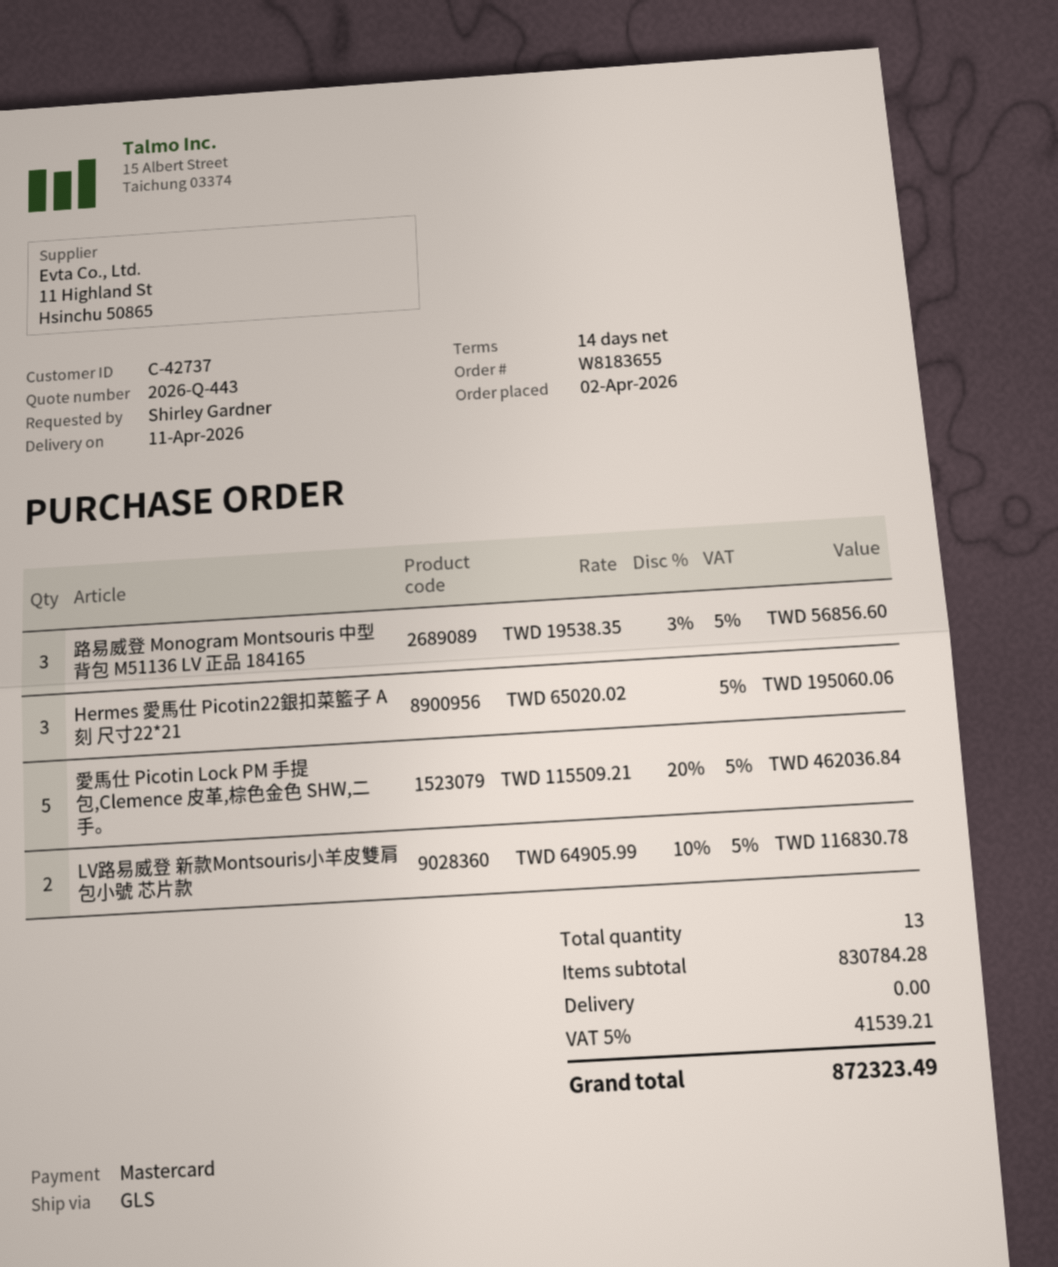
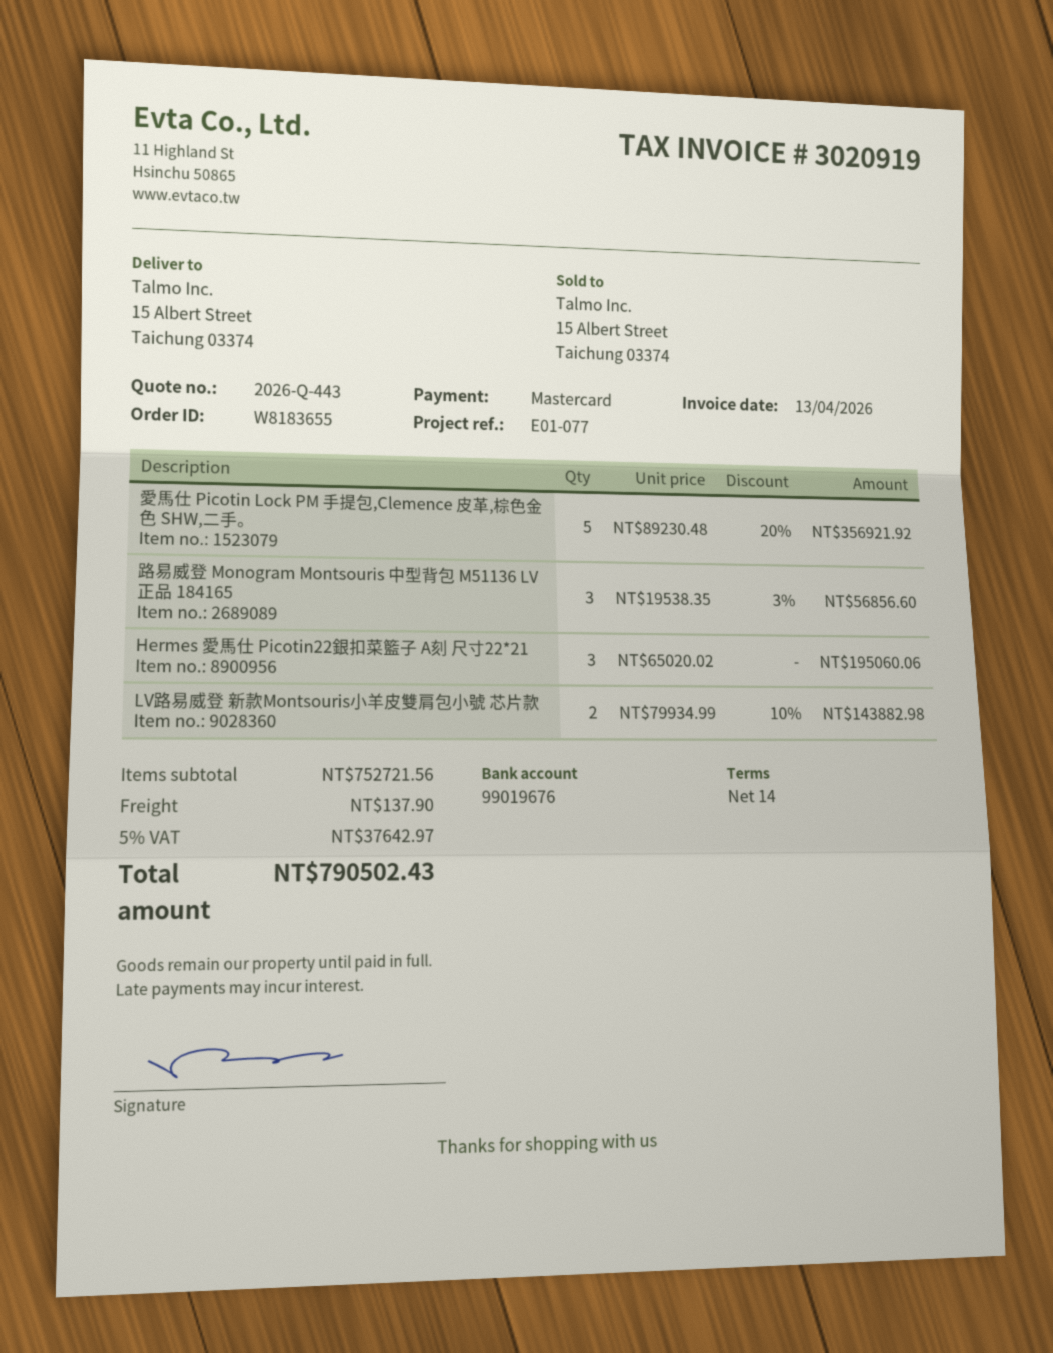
愛馬仕 Picotin Lock PM 手提包,Clemence 皮革,棕色金色 SHW,二手。: 5 x 115509.21 - 20% = 462036.84 -> 5 x 89230.48 - 20% = 356921.92
LV路易威登 新款Montsouris小羊皮雙肩包小號 芯片款: 2 x 64905.99 - 10% = 116830.78 -> 2 x 79934.99 - 10% = 143882.98
subtotal: 830784.28 -> 752721.56
shipping: 0.00 -> 137.90
tax: 5% = 41539.21 -> 5% = 37642.97
total: 872323.49 -> 790502.43

